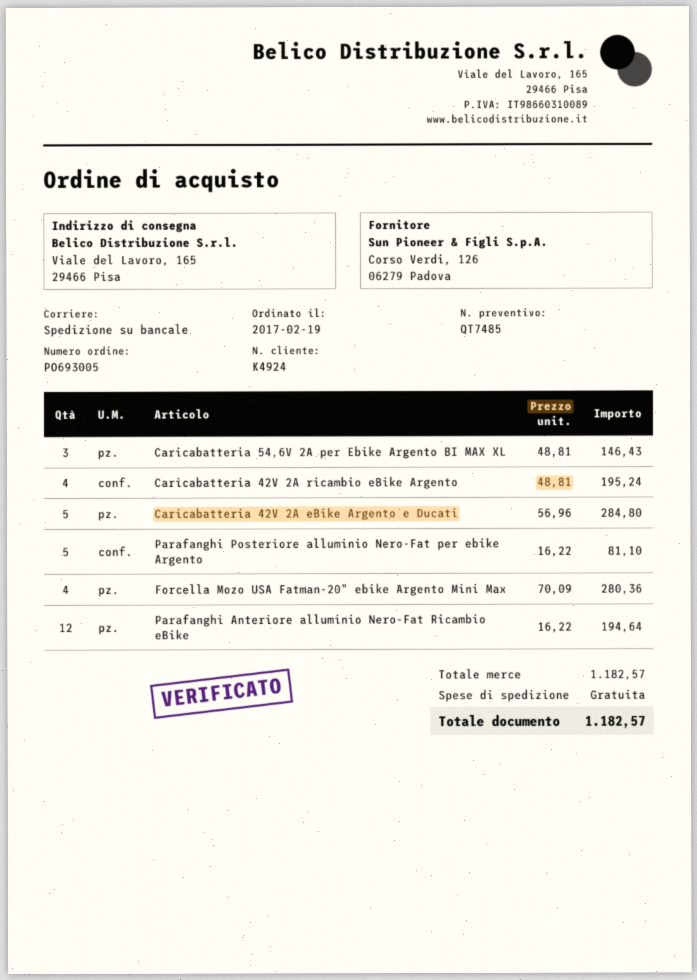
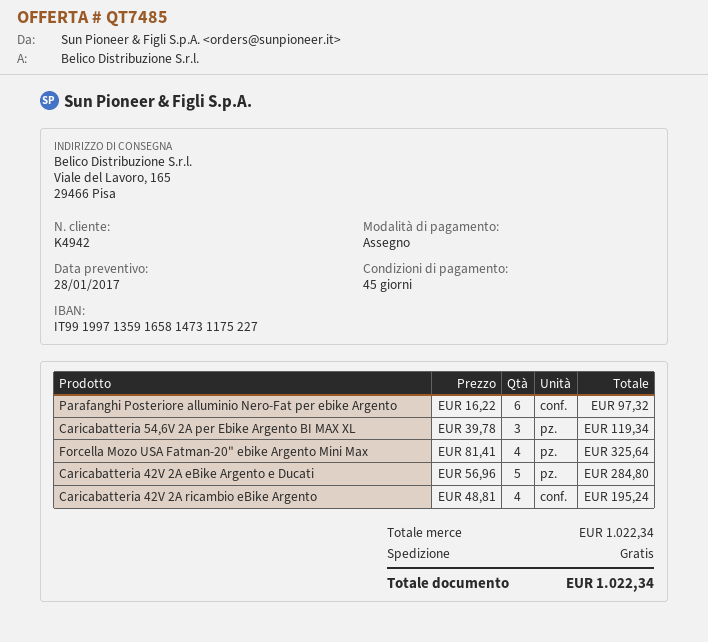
customer number: K4924 -> K4942
Caricabatteria 54,6V 2A per Ebike Argento BI MAX XL: 3 x 48.81 = 146.43 -> 3 x 39.78 = 119.34
Parafanghi Posteriore alluminio Nero-Fat per ebike Argento: 5 x 16.22 = 81.10 -> 6 x 16.22 = 97.32
Forcella Mozo USA Fatman-20" ebike Argento Mini Max: 4 x 70.09 = 280.36 -> 4 x 81.41 = 325.64
Parafanghi Anteriore alluminio Nero-Fat Ricambio eBike: 12 x 16.22 = 194.64 -> none
subtotal: 1182.57 -> 1022.34
total: 1182.57 -> 1022.34

